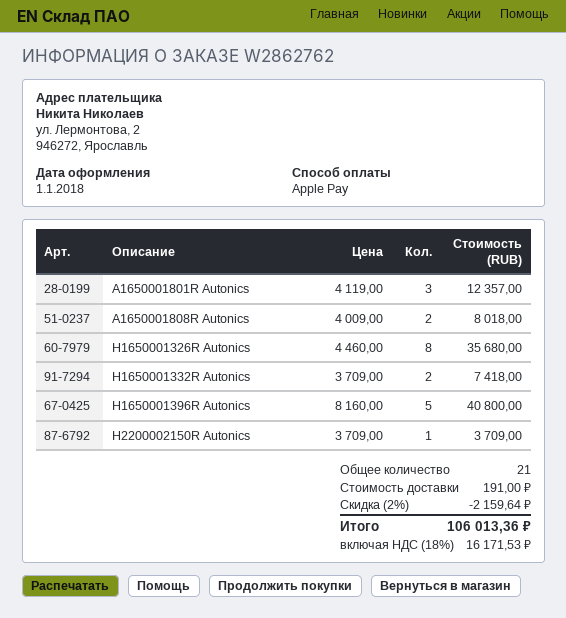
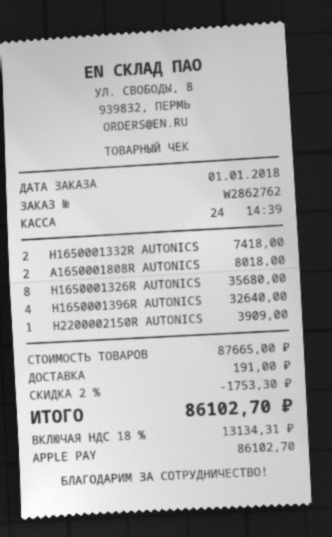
A1650001801R Autonics: 3 for 12357.00 -> none
H1650001396R Autonics: 5 for 40800.00 -> 4 for 32640.00
H2200002150R Autonics: 1 for 3709.00 -> 1 for 3909.00
discount: 2% = 2159.64 -> 2% = 1753.30
tax: 18% = 16171.53 -> 18% = 13134.31
total: 106013.36 -> 86102.70

